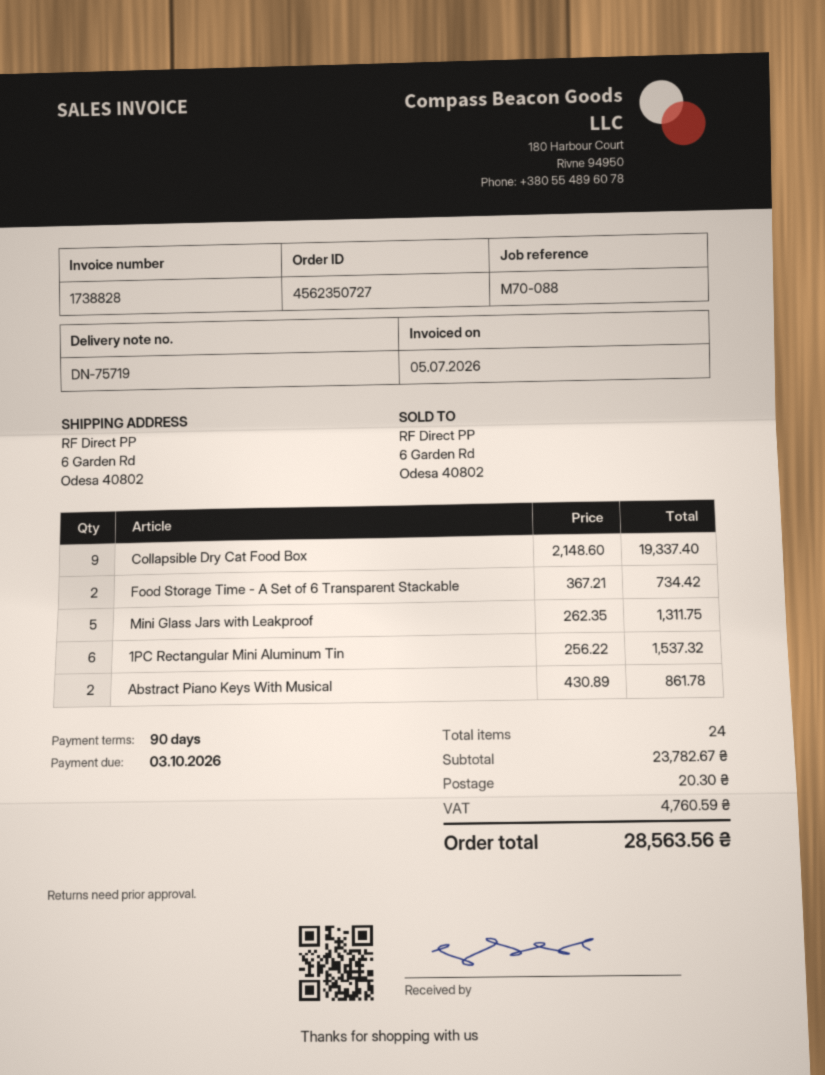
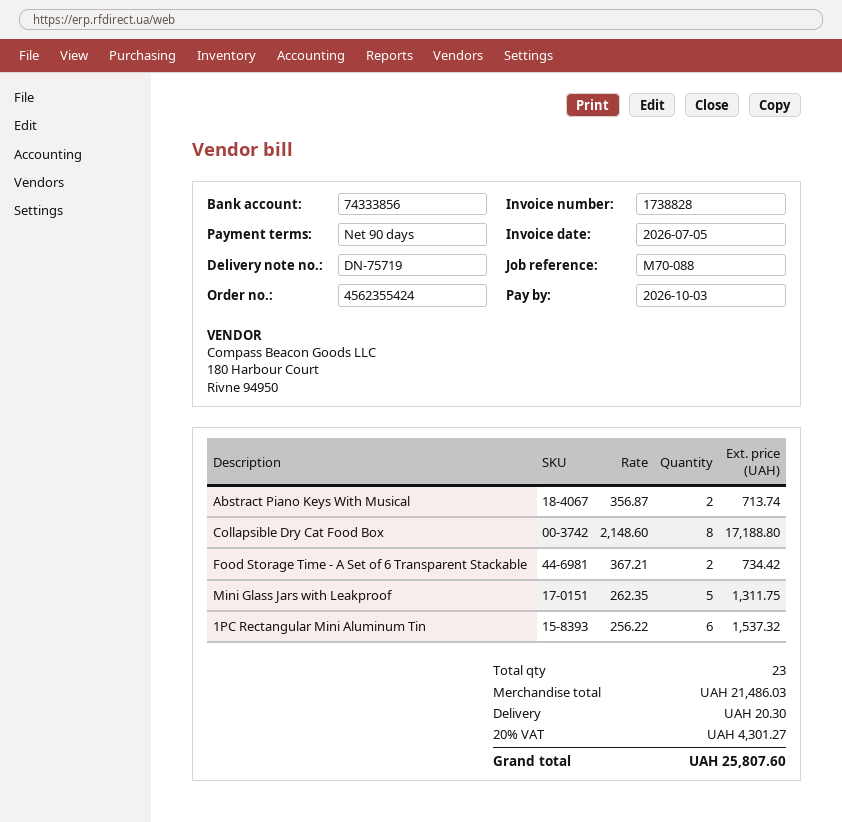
order number: 4562350727 -> 4562355424
Collapsible Dry Cat Food Box: 9 x 2148.60 = 19337.40 -> 8 x 2148.60 = 17188.80
Abstract Piano Keys With Musical: 2 x 430.89 = 861.78 -> 2 x 356.87 = 713.74
total quantity: 24 -> 23
subtotal: 23782.67 -> 21486.03
tax: 4760.59 -> 4301.27
total: 28563.56 -> 25807.60

